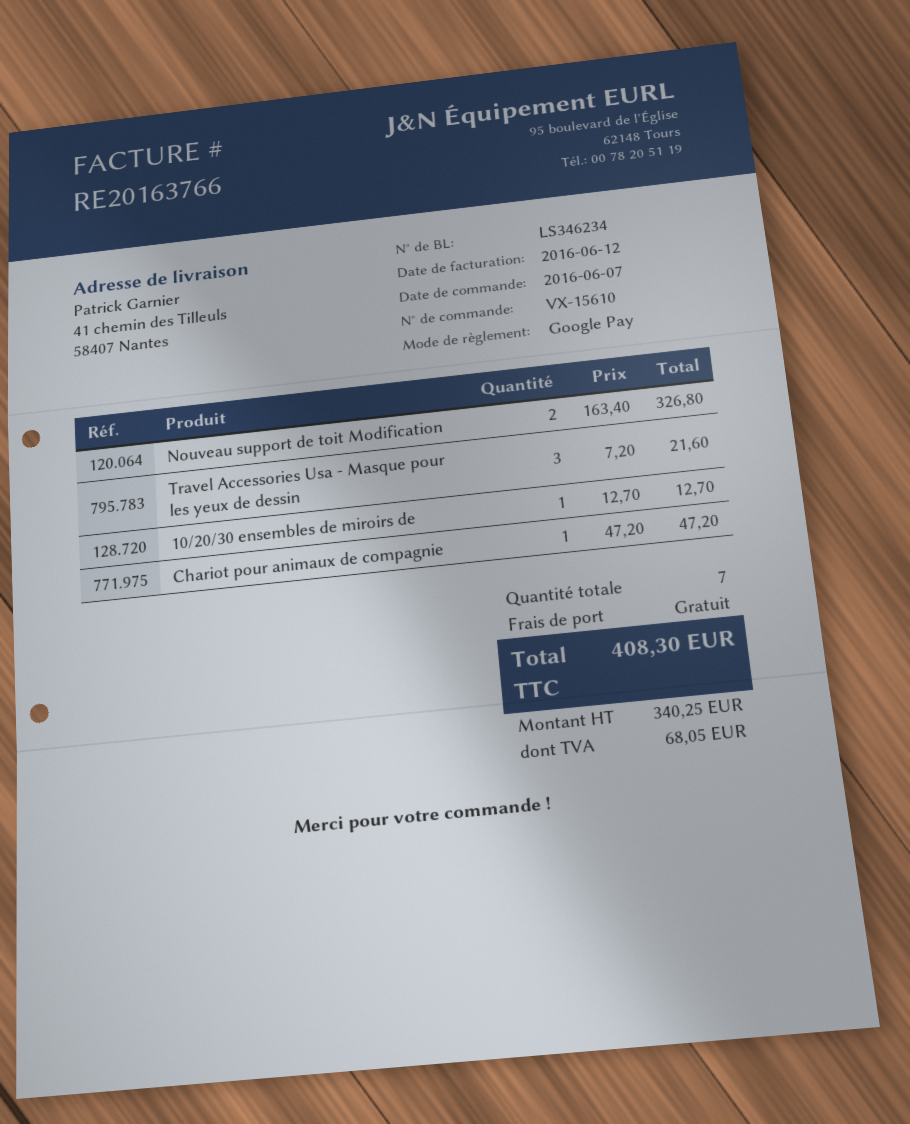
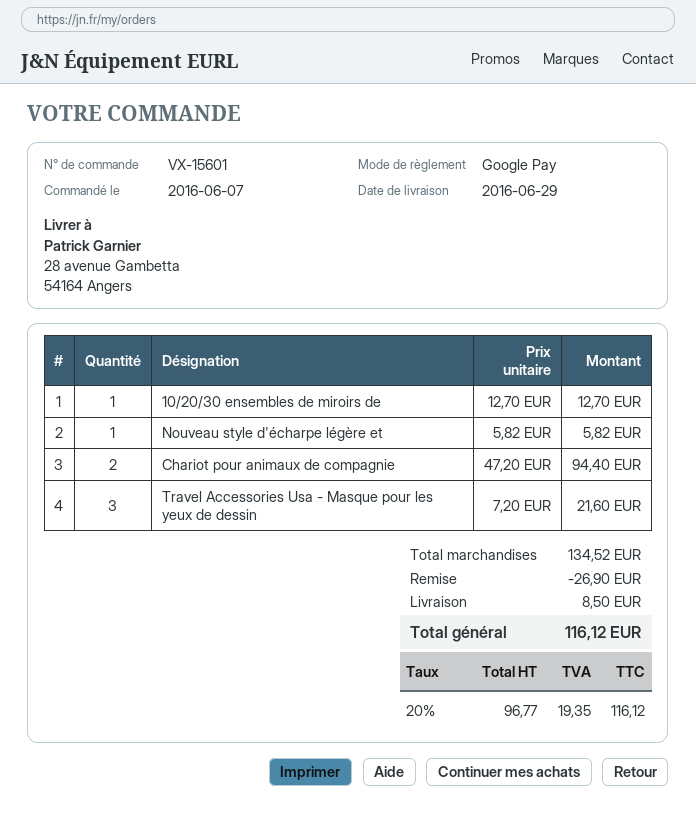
order number: VX-15610 -> VX-15601
ship to: 41 chemin des Tilleuls, 58407 Nantes -> 28 avenue Gambetta, 54164 Angers
Nouveau support de toit Modification: 2 x 163.40 = 326.80 -> none
Chariot pour animaux de compagnie: 1 x 47.20 = 47.20 -> 2 x 47.20 = 94.40
Nouveau style d'écharpe légère et: none -> 1 x 5.82 = 5.82
discount: none -> 26.90
shipping: 0.00 -> 8.50
net: 340.25 -> 96.77
tax: 68.05 -> 19.35
total: 408.30 -> 116.12

